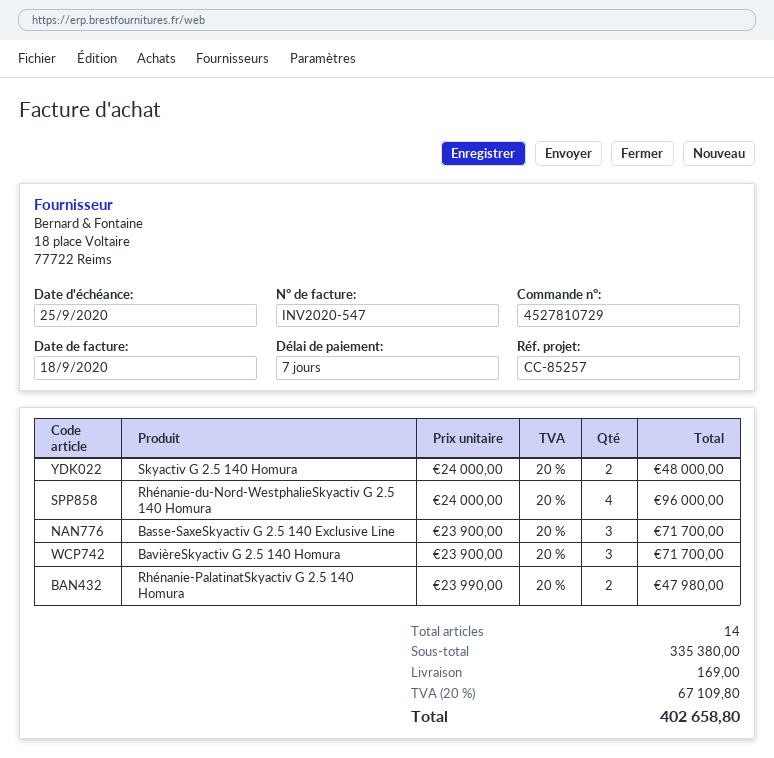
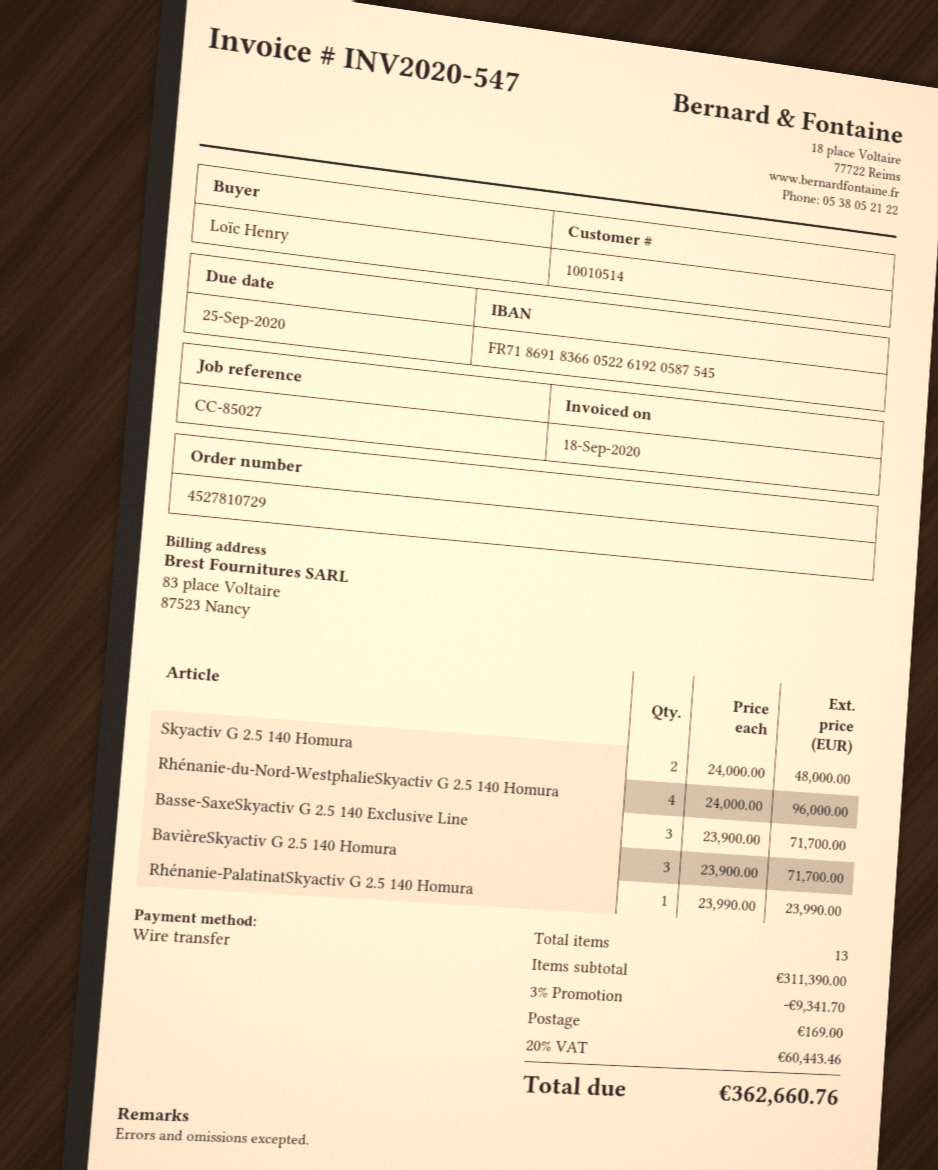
reference: CC-85257 -> CC-85027
Rhénanie-PalatinatSkyactiv G 2.5 140 Homura: 2 x 23990.00 = 47980.00 -> 1 x 23990.00 = 23990.00
total quantity: 14 -> 13
subtotal: 335380.00 -> 311390.00
discount: none -> 3% = 9341.70
tax: 20% = 67109.80 -> 20% = 60443.46
total: 402658.80 -> 362660.76

